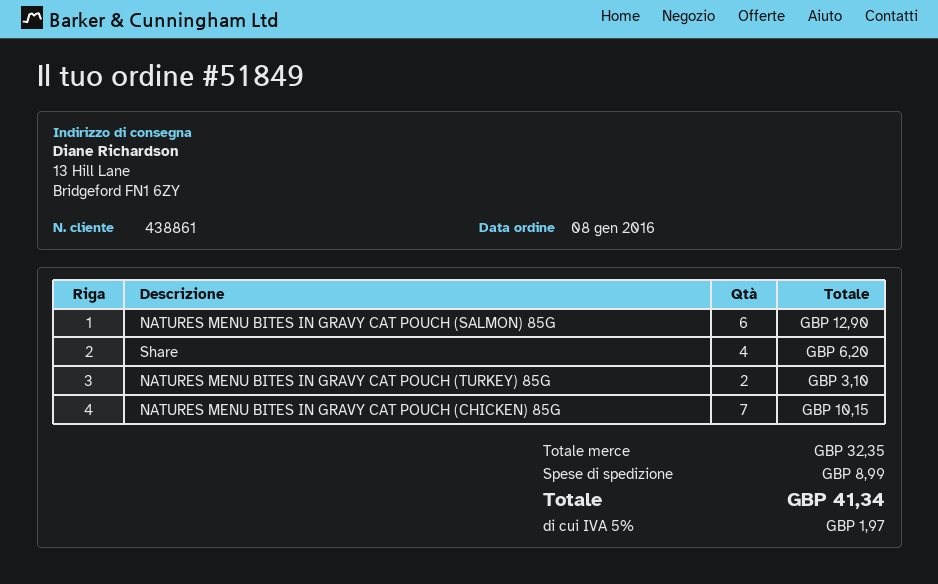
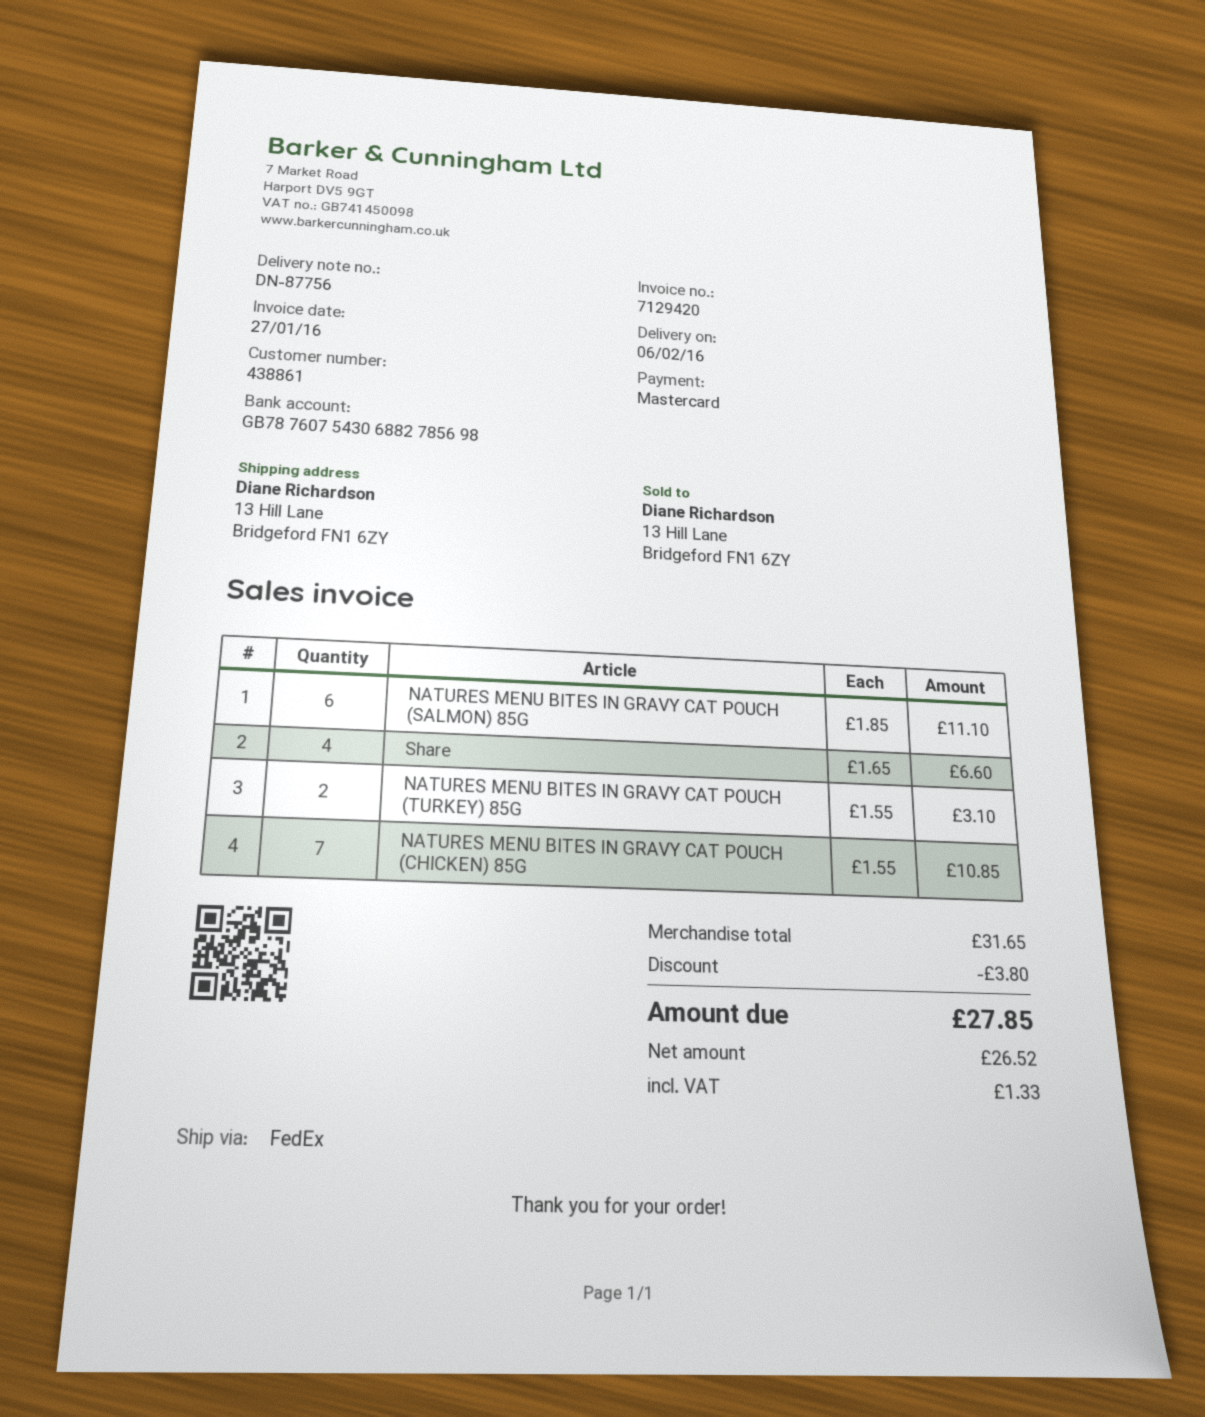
NATURES MENU BITES IN GRAVY CAT POUCH (SALMON) 85G: 6 for 12.90 -> 6 for 11.10
Share: 4 for 6.20 -> 4 for 6.60
NATURES MENU BITES IN GRAVY CAT POUCH (CHICKEN) 85G: 7 for 10.15 -> 7 for 10.85
subtotal: 32.35 -> 31.65
discount: none -> 3.80
shipping: 8.99 -> none
tax: 1.97 -> 1.33
total: 41.34 -> 27.85

